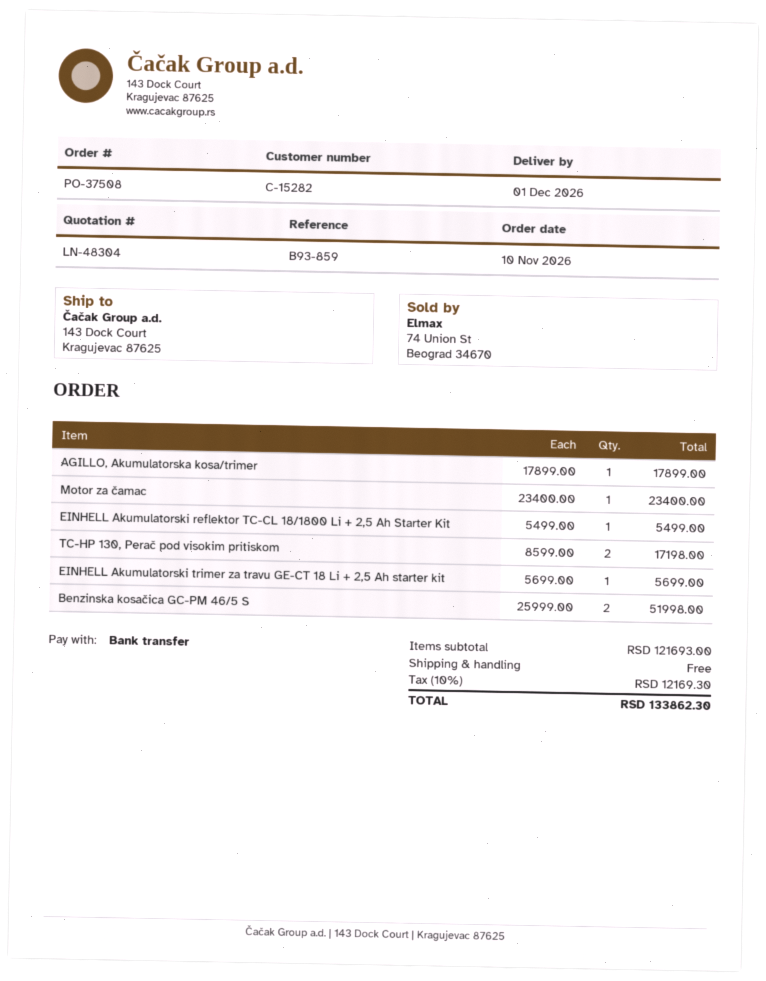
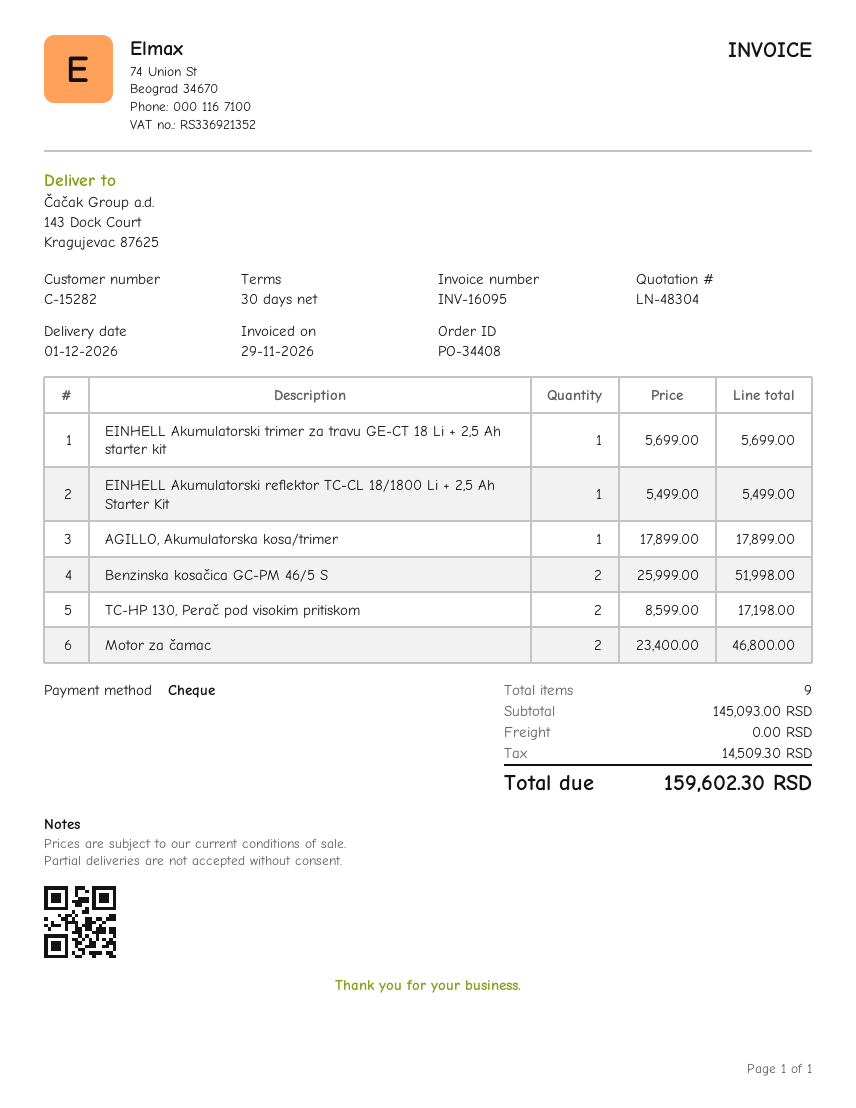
order number: PO-37508 -> PO-34408
payment method: bank transfer -> cheque
Motor za čamac: 1 x 23400.00 = 23400.00 -> 2 x 23400.00 = 46800.00
subtotal: 121693.00 -> 145093.00
tax: 12169.30 -> 14509.30
total: 133862.30 -> 159602.30

